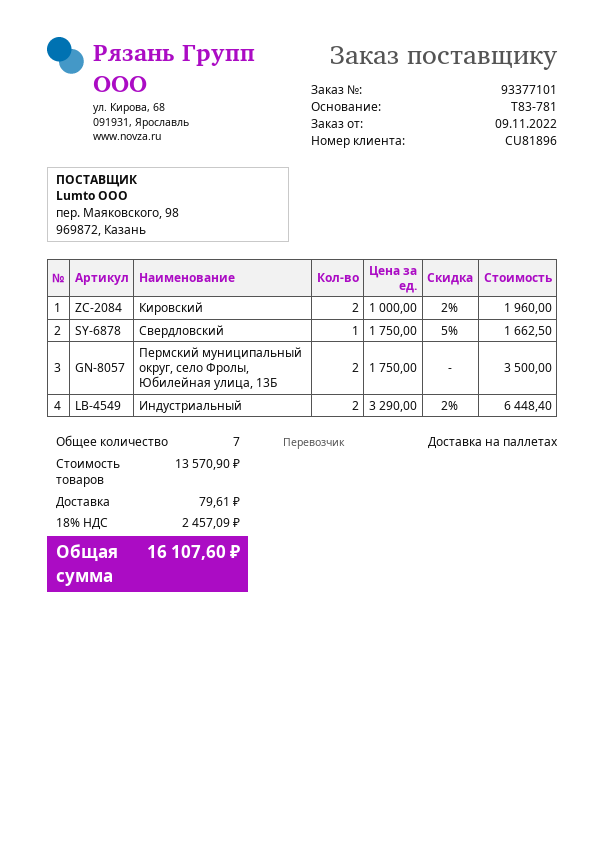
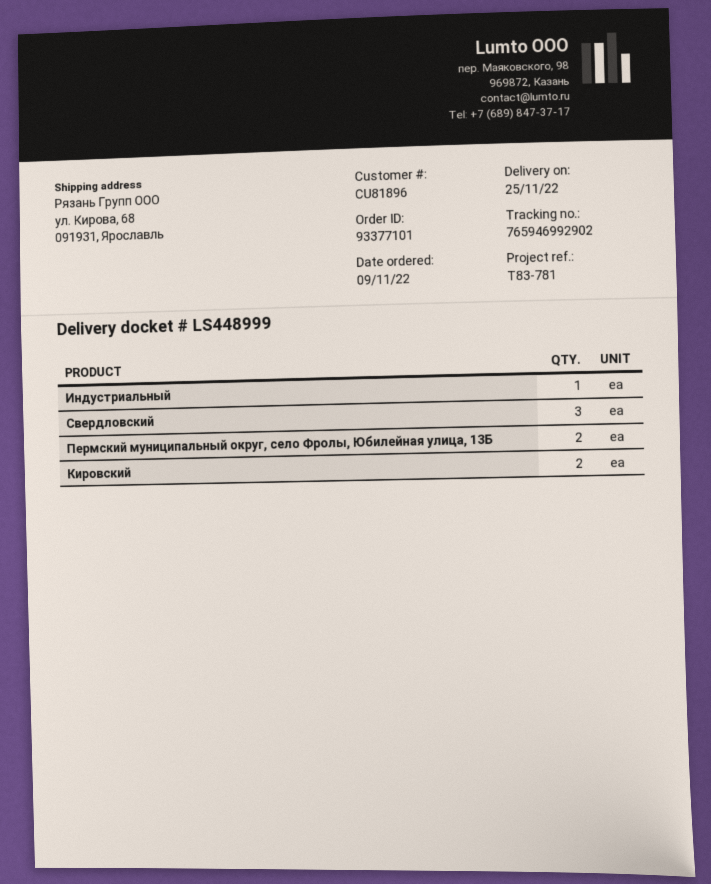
Свердловский: 1 -> 3
Индустриальный: 2 -> 1

